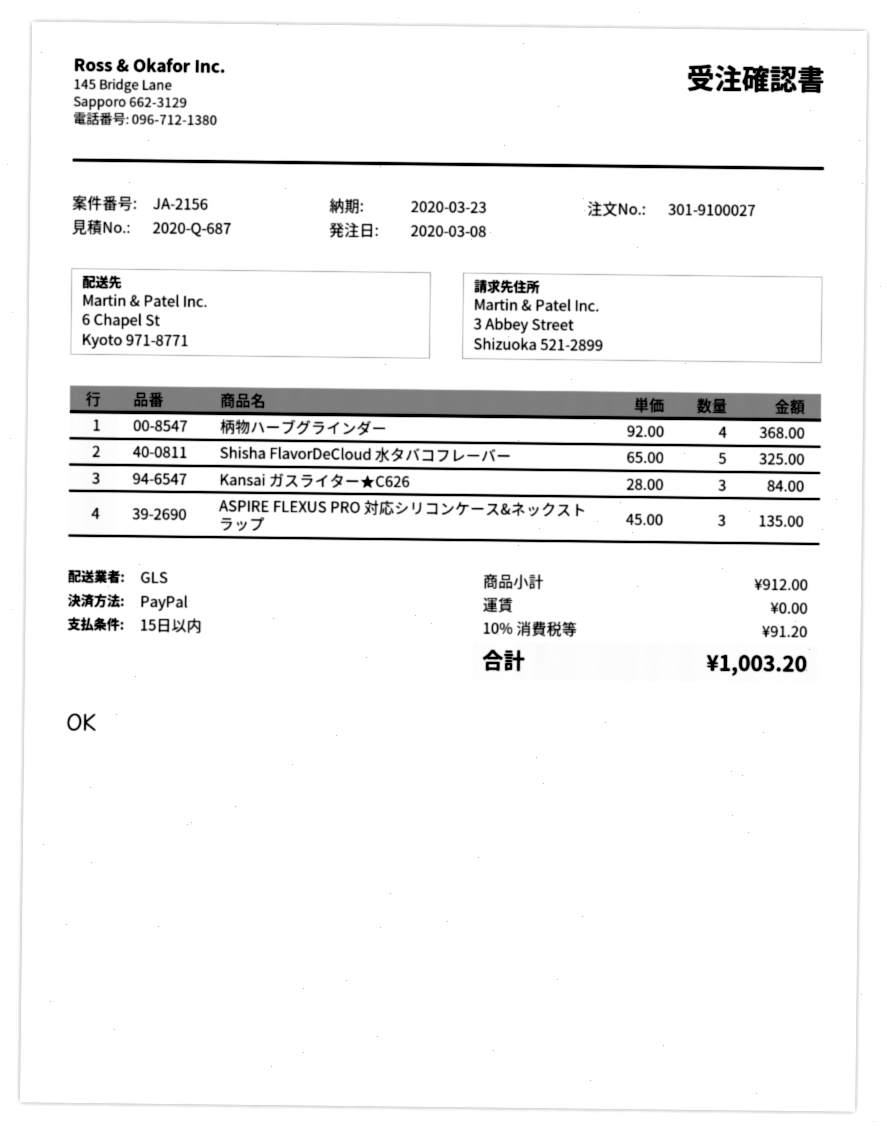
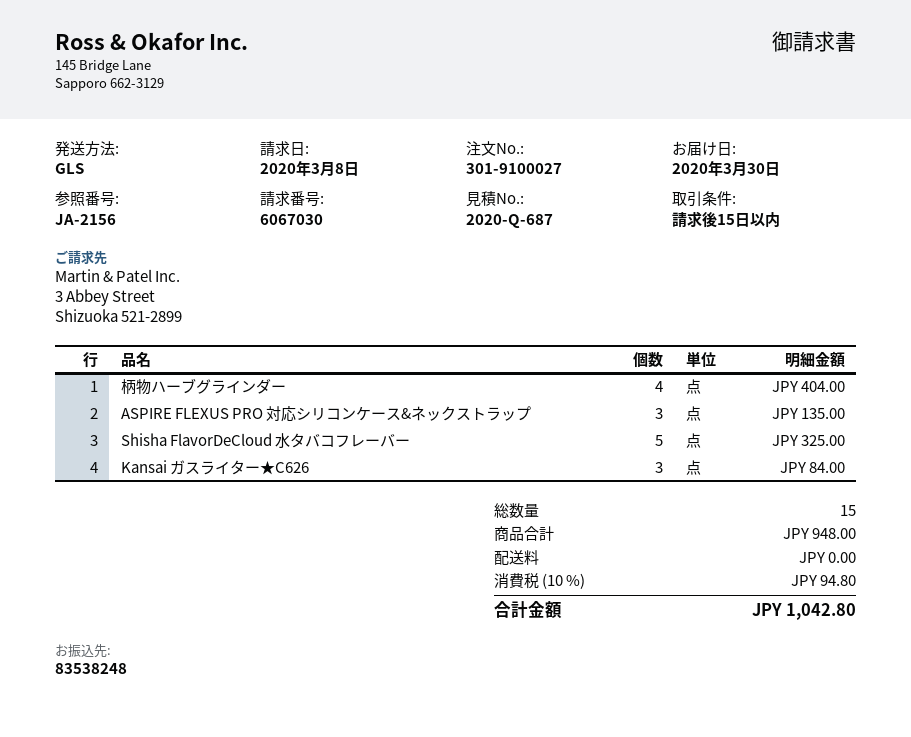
delivery date: 2020-03-23 -> 2020-03-30
柄物ハーブグラインダー: 4 for 368.00 -> 4 for 404.00
subtotal: 912.00 -> 948.00
tax: 10% = 91.20 -> 10% = 94.80
total: 1003.20 -> 1042.80

